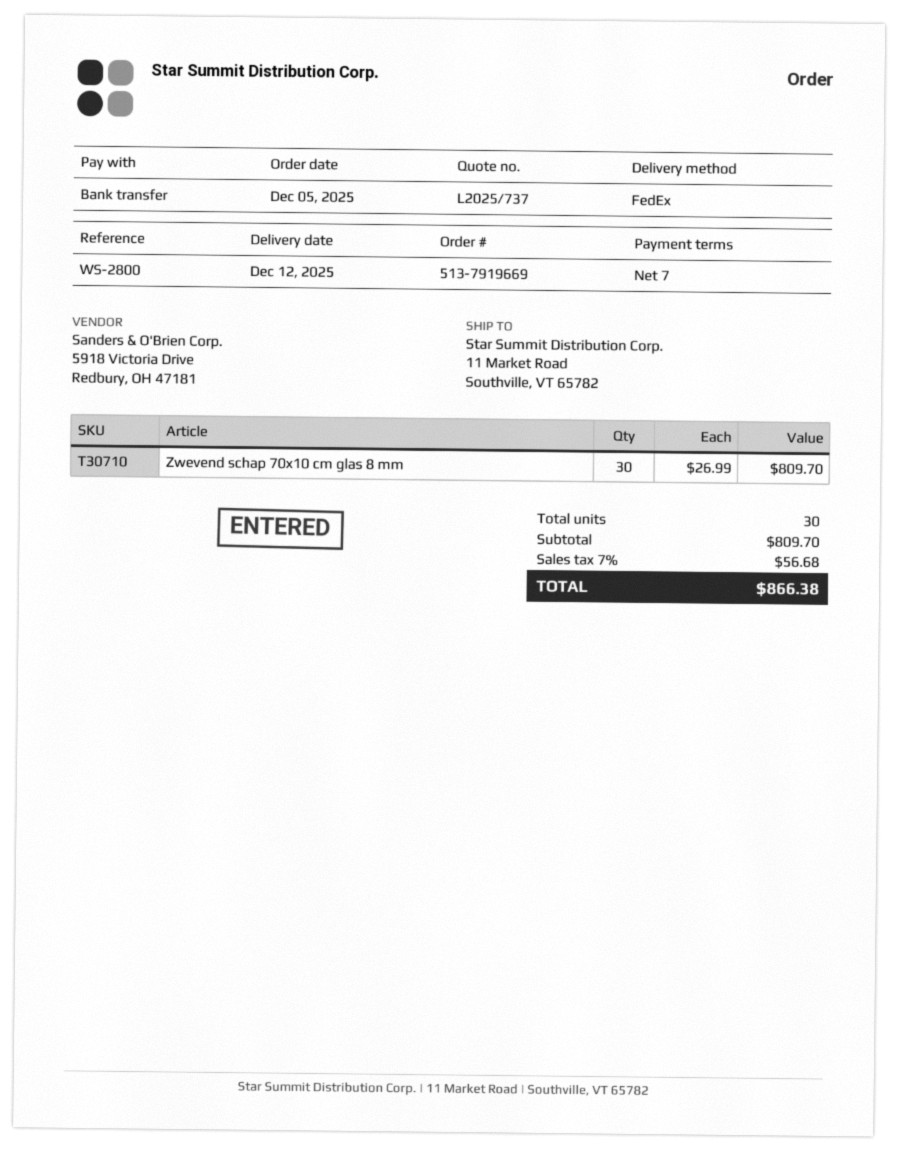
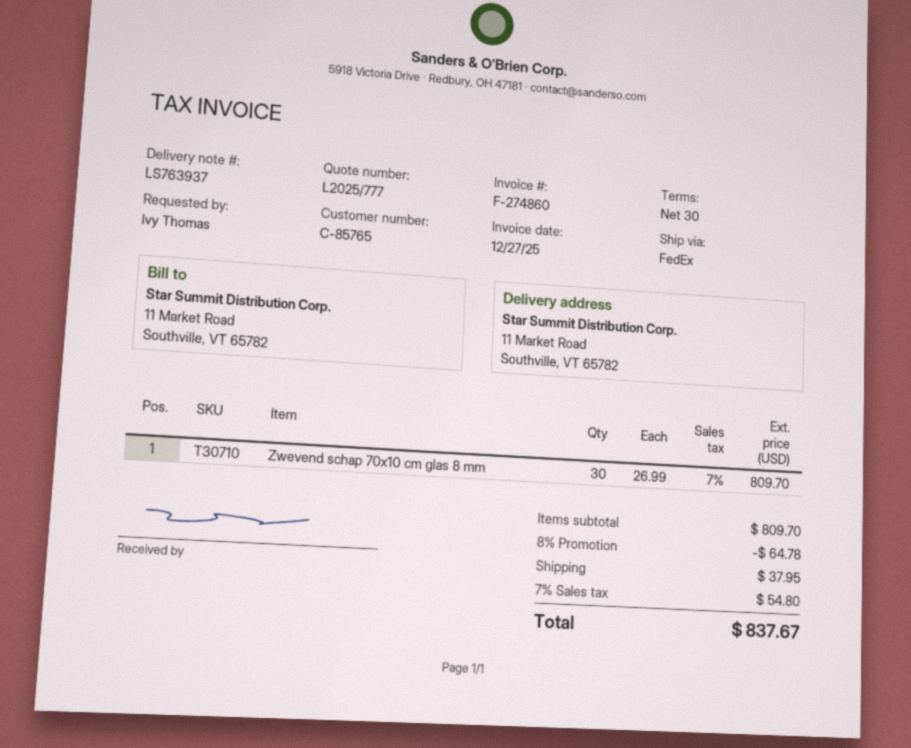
quote number: L2025/737 -> L2025/777
payment terms: 7 days -> 30 days
discount: none -> 8% = 64.78
shipping: none -> 37.95
tax: 7% = 56.68 -> 7% = 54.80
total: 866.38 -> 837.67

